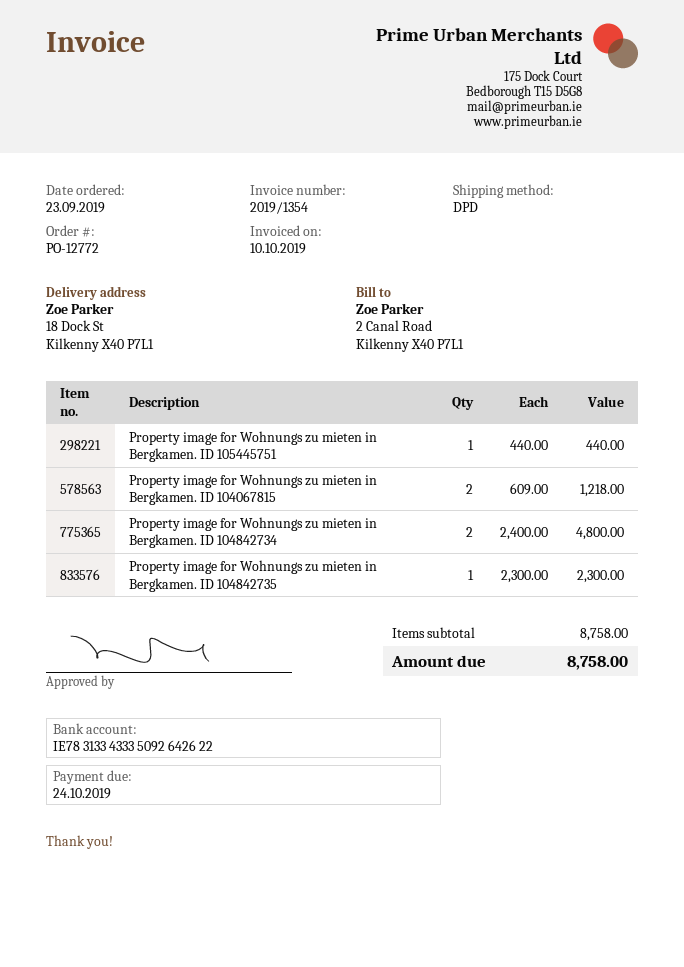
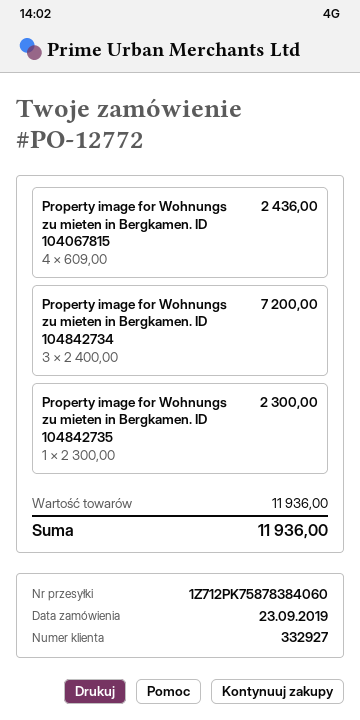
Property image for Wohnungs zu mieten in Bergkamen. ID 105445751: 1 x 440.00 = 440.00 -> none
Property image for Wohnungs zu mieten in Bergkamen. ID 104067815: 2 x 609.00 = 1218.00 -> 4 x 609.00 = 2436.00
Property image for Wohnungs zu mieten in Bergkamen. ID 104842734: 2 x 2400.00 = 4800.00 -> 3 x 2400.00 = 7200.00
subtotal: 8758.00 -> 11936.00
total: 8758.00 -> 11936.00

